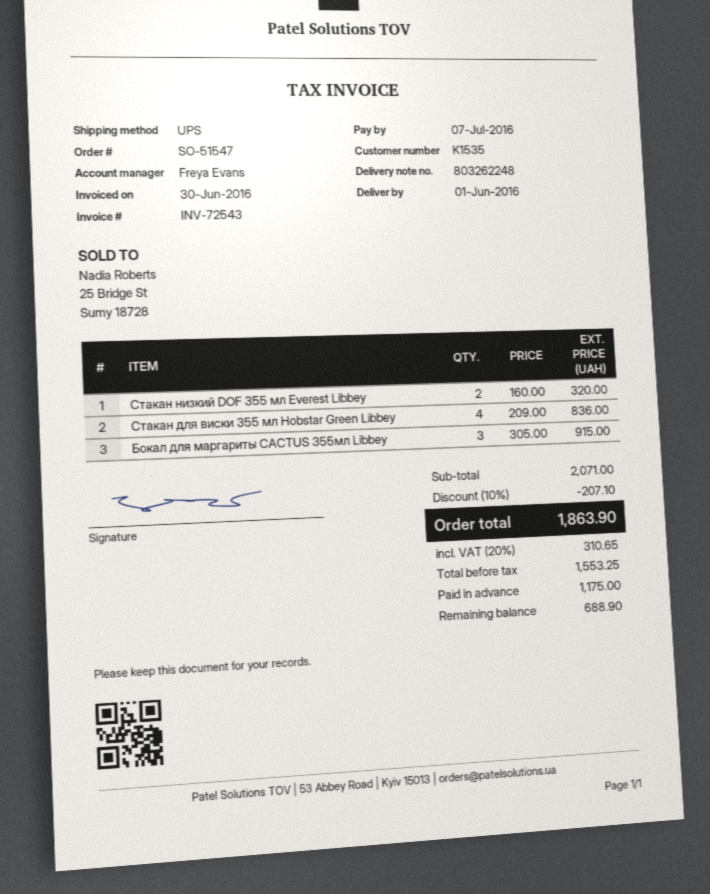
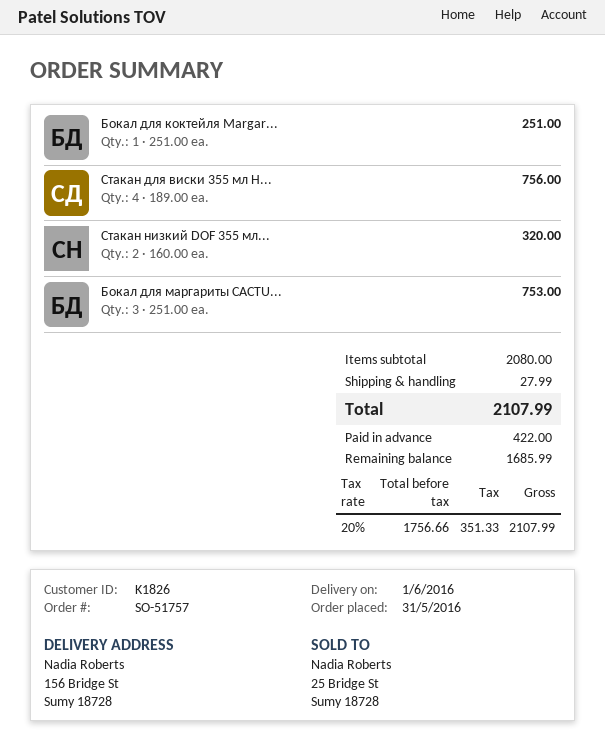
order number: SO-51547 -> SO-51757
customer number: K1535 -> K1826
Стакан для виски 355 мл Hobstar Green Libbey: 4 x 209.00 = 836.00 -> 4 x 189.00 = 756.00
Бокал для маргариты CACTUS 355мл Libbey: 3 x 305.00 = 915.00 -> 3 x 251.00 = 753.00
Бокал для коктейля Margar...: none -> 1 x 251.00 = 251.00
subtotal: 2071.00 -> 2080.00
discount: 10% = 207.10 -> none
shipping: none -> 27.99
net: 1553.25 -> 1756.66
tax: 20% = 310.65 -> 20% = 351.33
total: 1863.90 -> 2107.99
deposit: 1175.00 -> 422.00
balance: 688.90 -> 1685.99

